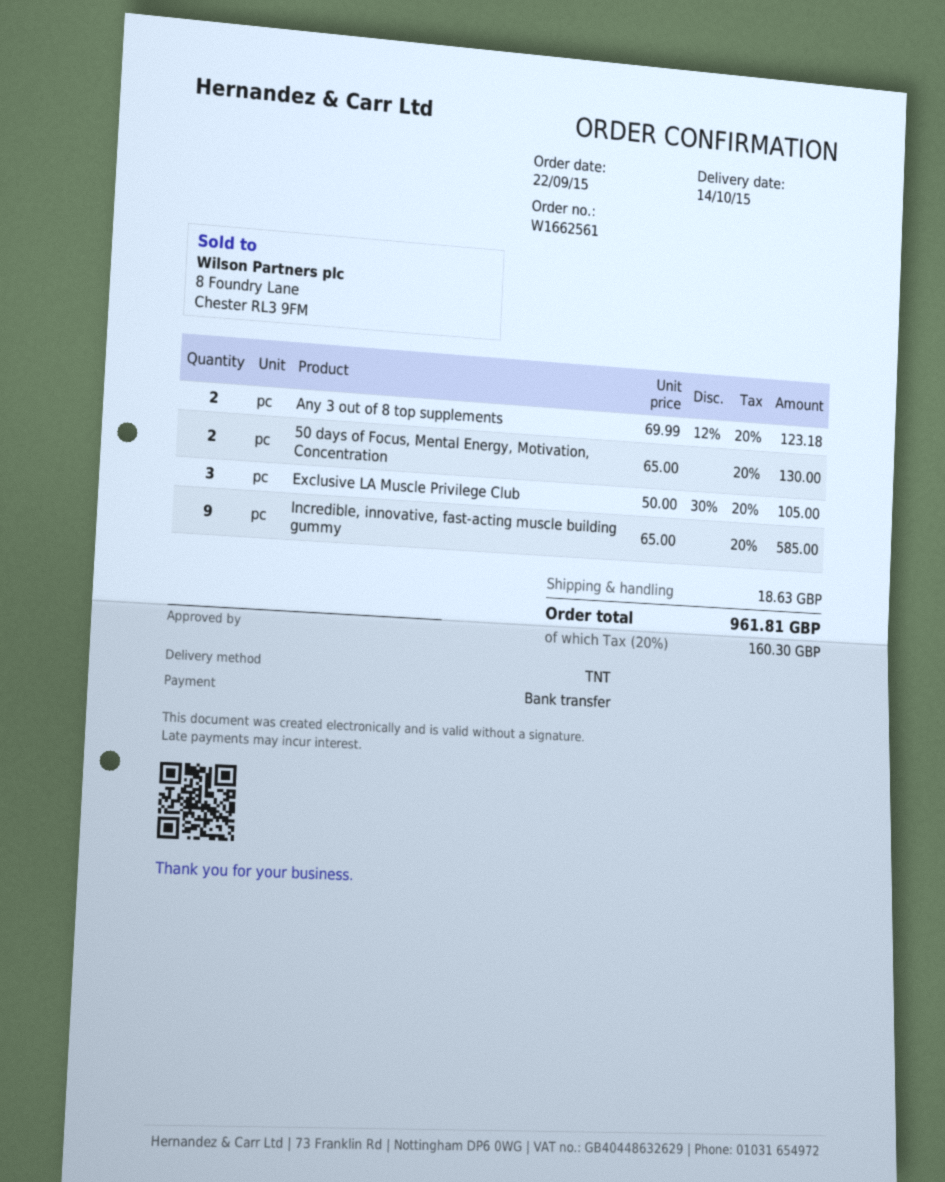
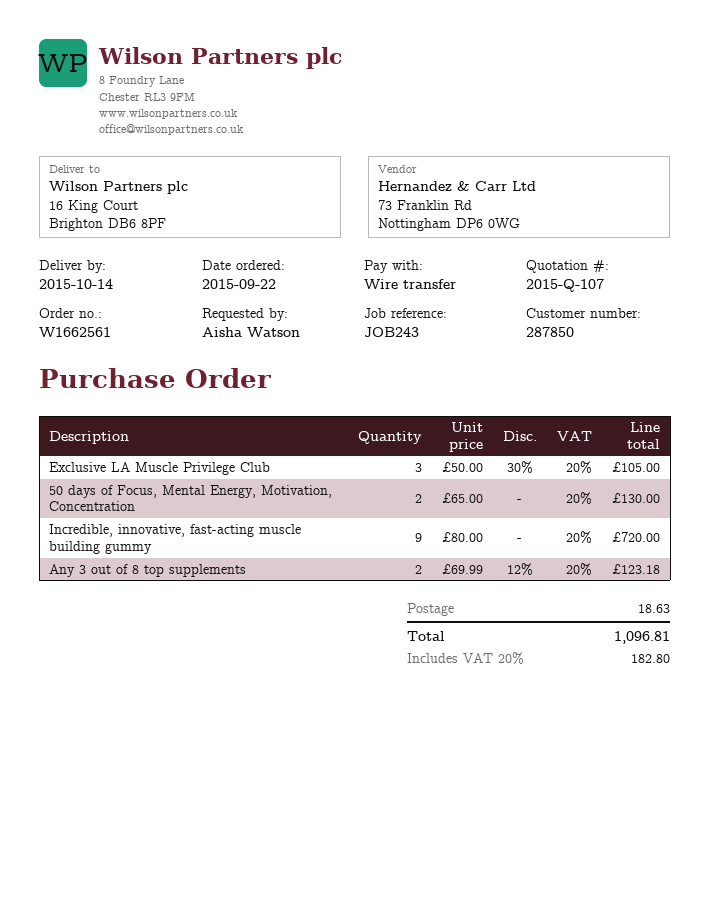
Incredible, innovative, fast-acting muscle building gummy: 9 x 65.00 = 585.00 -> 9 x 80.00 = 720.00
tax: 20% = 160.30 -> 20% = 182.80
total: 961.81 -> 1096.81

